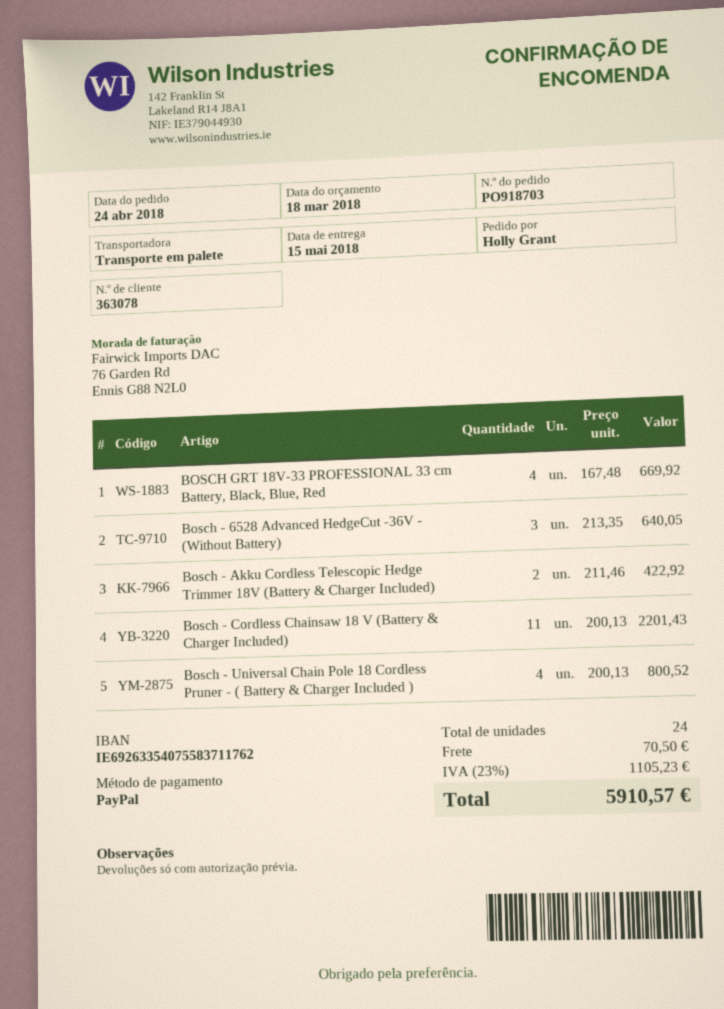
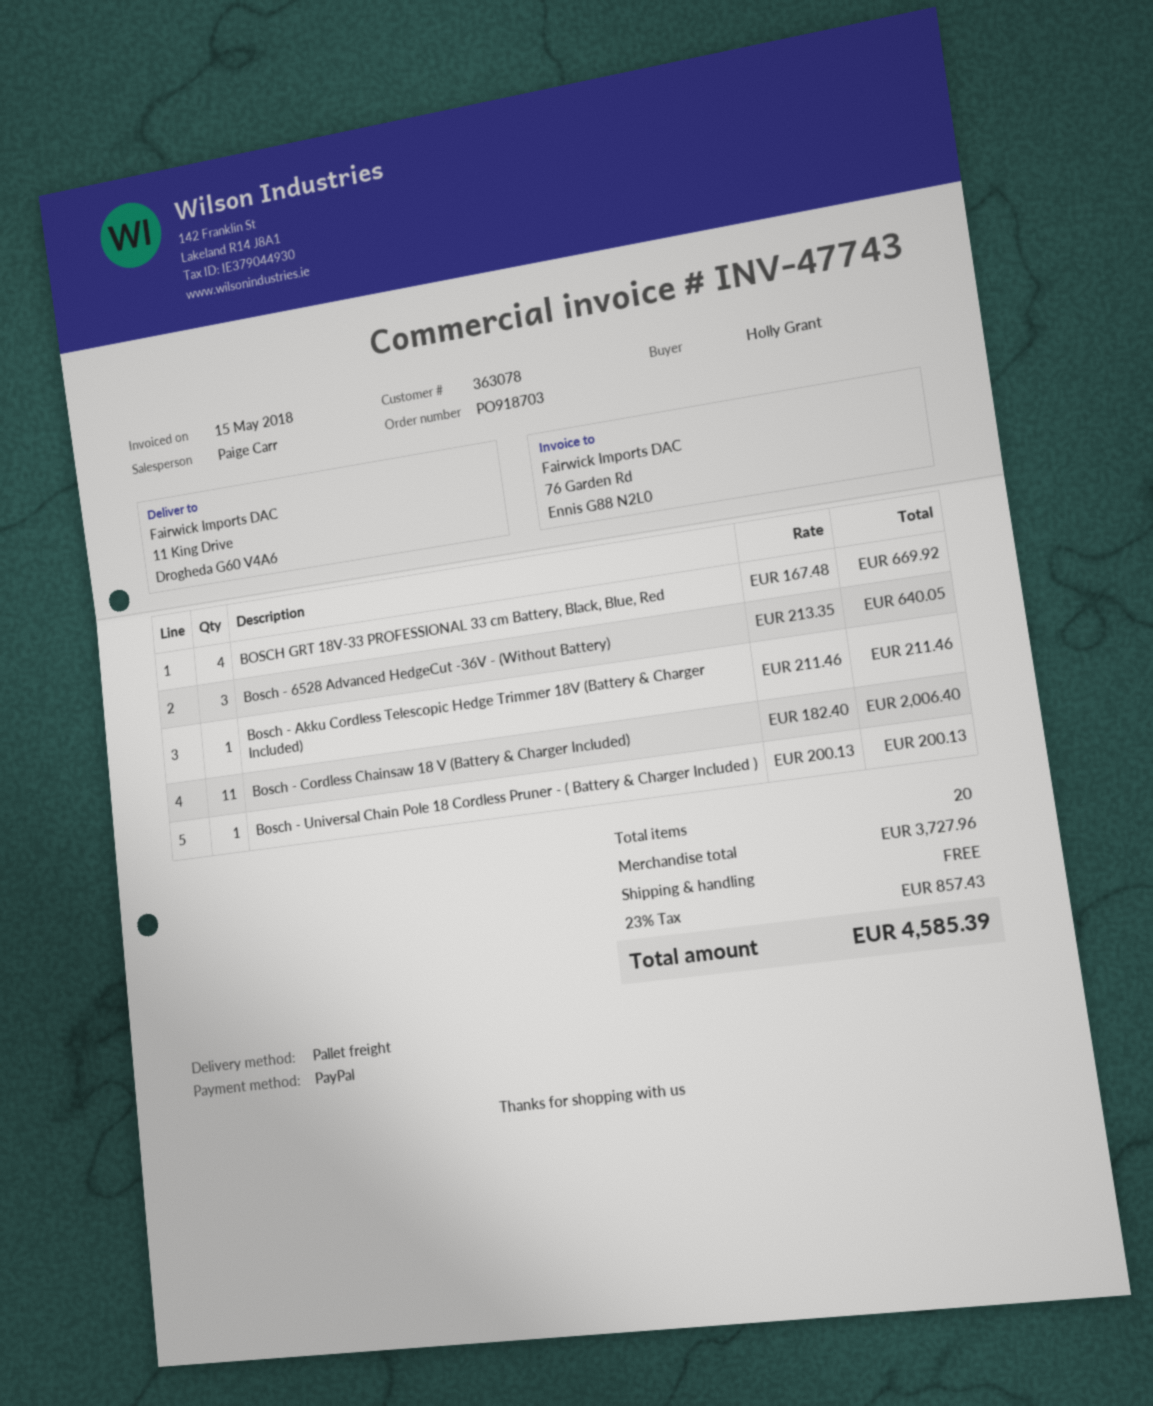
Bosch - Akku Cordless Telescopic Hedge Trimmer 18V (Battery & Charger Included): 2 x 211.46 = 422.92 -> 1 x 211.46 = 211.46
Bosch - Cordless Chainsaw 18 V (Battery & Charger Included): 11 x 200.13 = 2201.43 -> 11 x 182.40 = 2006.40
Bosch - Universal Chain Pole 18 Cordless Pruner - ( Battery & Charger Included ): 4 x 200.13 = 800.52 -> 1 x 200.13 = 200.13
total quantity: 24 -> 20
shipping: 70.50 -> 0.00
tax: 23% = 1105.23 -> 23% = 857.43
total: 5910.57 -> 4585.39

